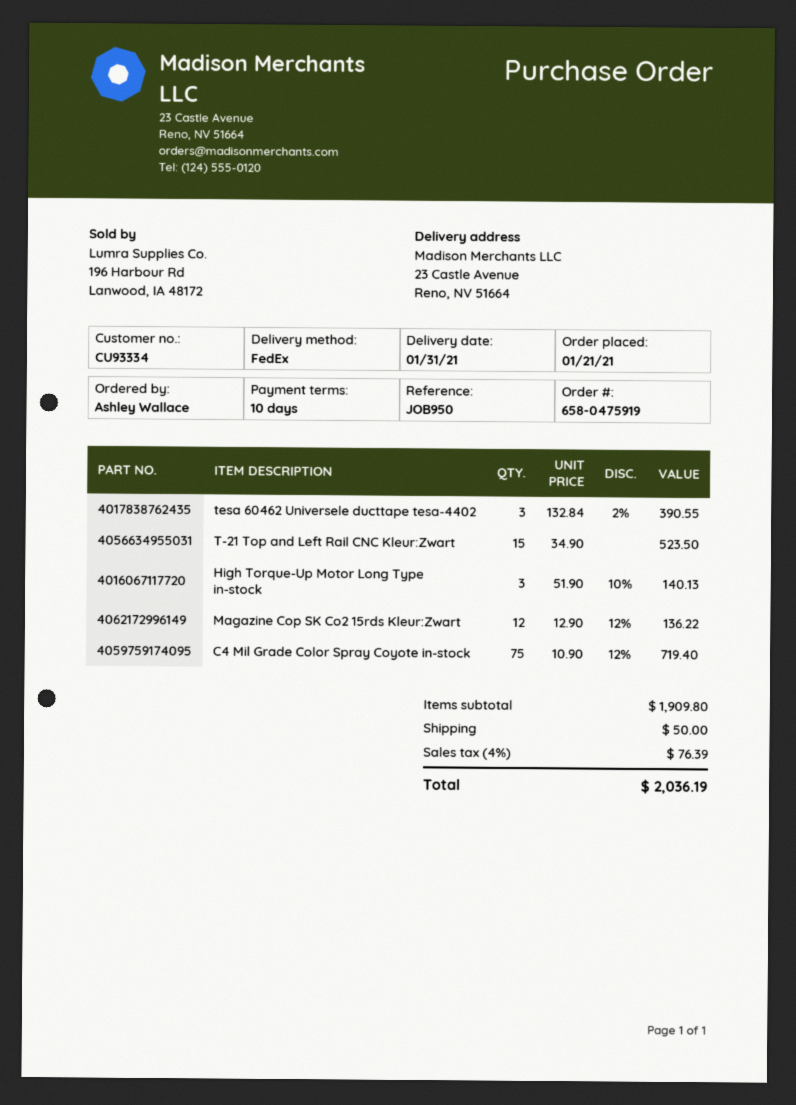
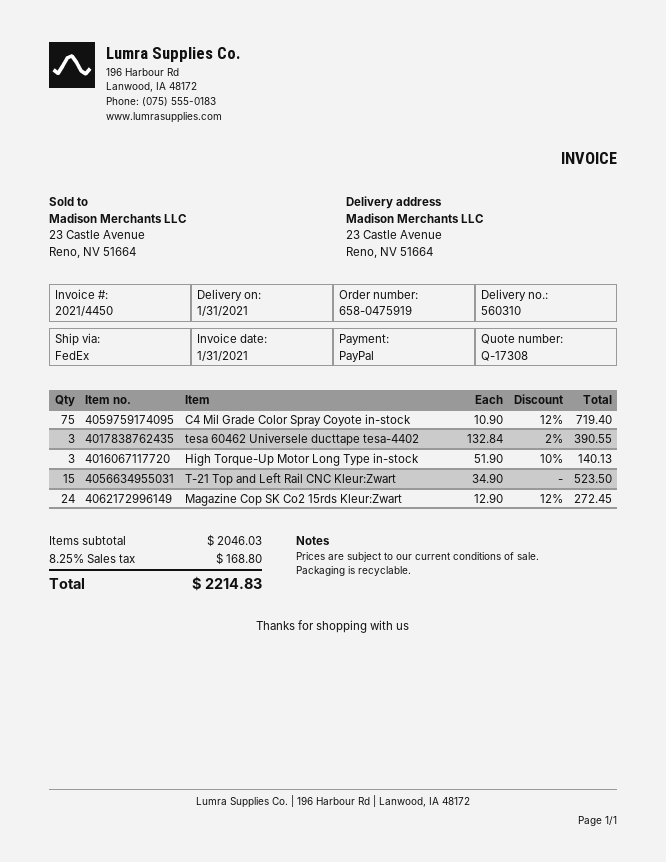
Magazine Cop SK Co2 15rds Kleur:Zwart: 12 x 12.90 - 12% = 136.22 -> 24 x 12.90 - 12% = 272.45
subtotal: 1909.80 -> 2046.03
shipping: 50.00 -> none
tax: 4% = 76.39 -> 8.25% = 168.80
total: 2036.19 -> 2214.83

